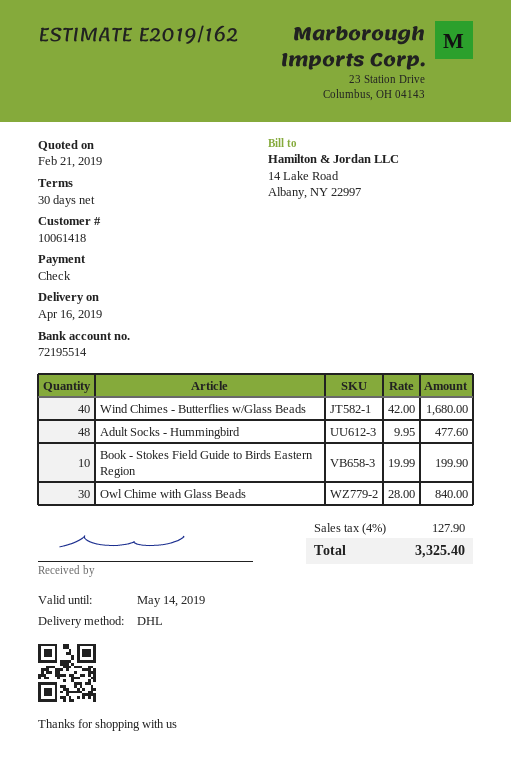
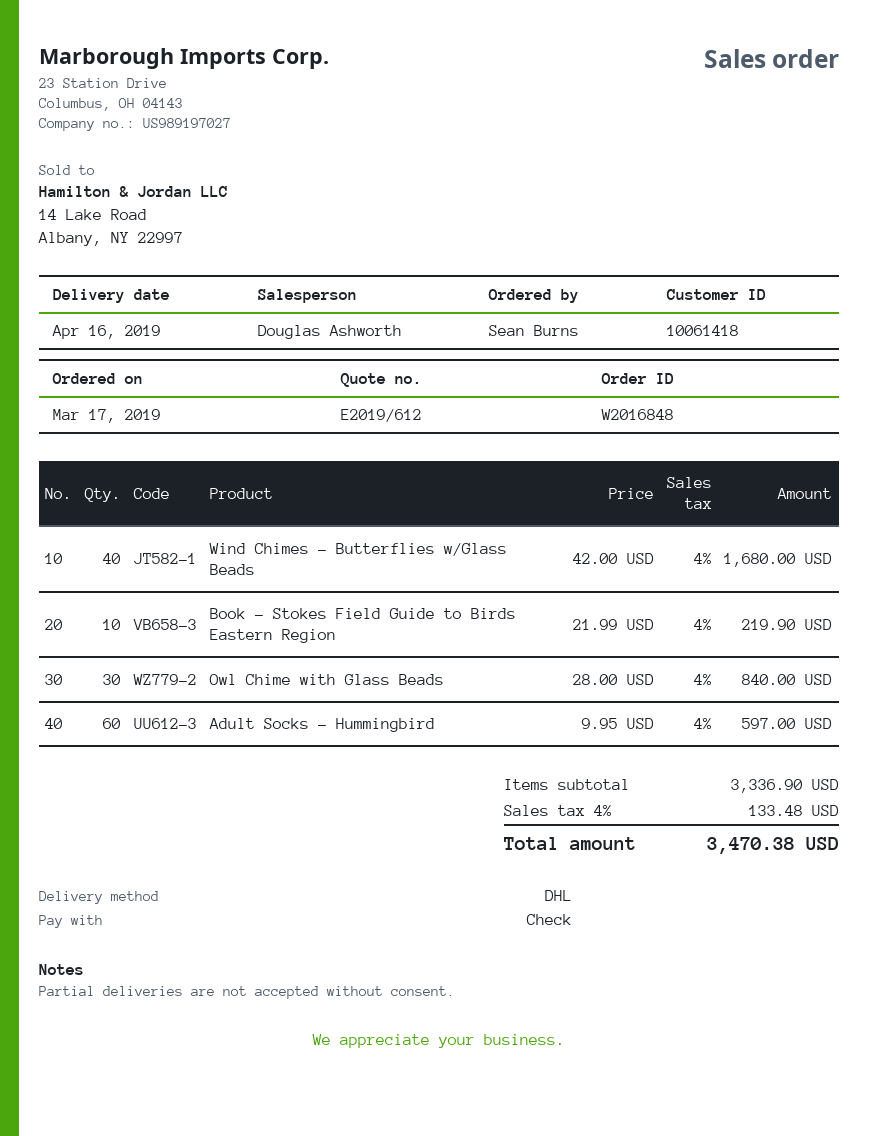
quote number: E2019/162 -> E2019/612
Adult Socks - Hummingbird: 48 x 9.95 = 477.60 -> 60 x 9.95 = 597.00
Book - Stokes Field Guide to Birds Eastern Region: 10 x 19.99 = 199.90 -> 10 x 21.99 = 219.90
tax: 4% = 127.90 -> 4% = 133.48
total: 3325.40 -> 3470.38

